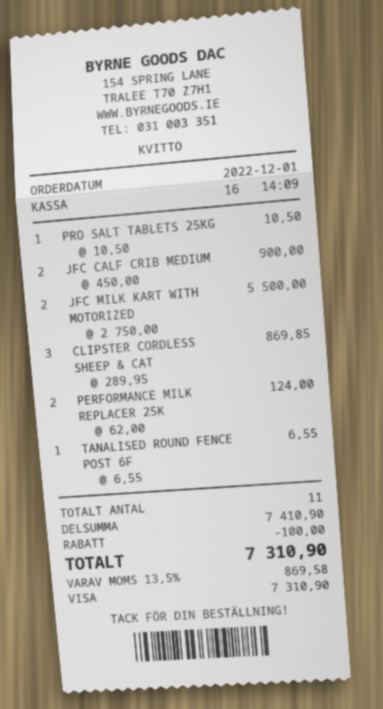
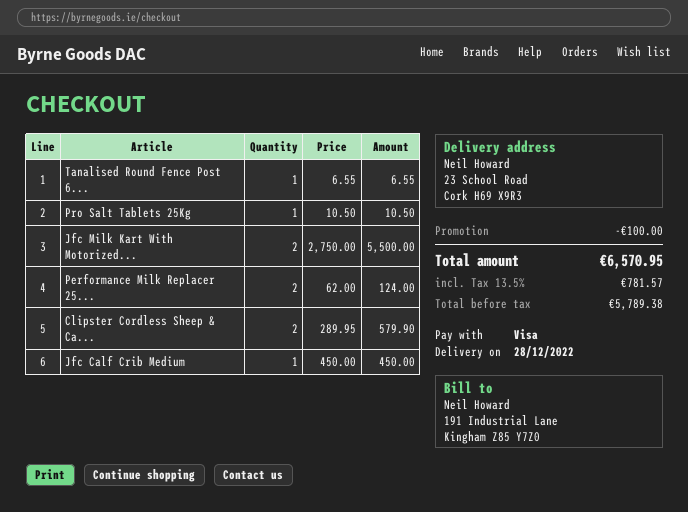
JFC CALF CRIB MEDIUM: 2 x 450.00 = 900.00 -> 1 x 450.00 = 450.00
CLIPSTER CORDLESS SHEEP & CAT: 3 x 289.95 = 869.85 -> 2 x 289.95 = 579.90
tax: 13.5% = 869.58 -> 13.5% = 781.57
total: 7310.90 -> 6570.95

